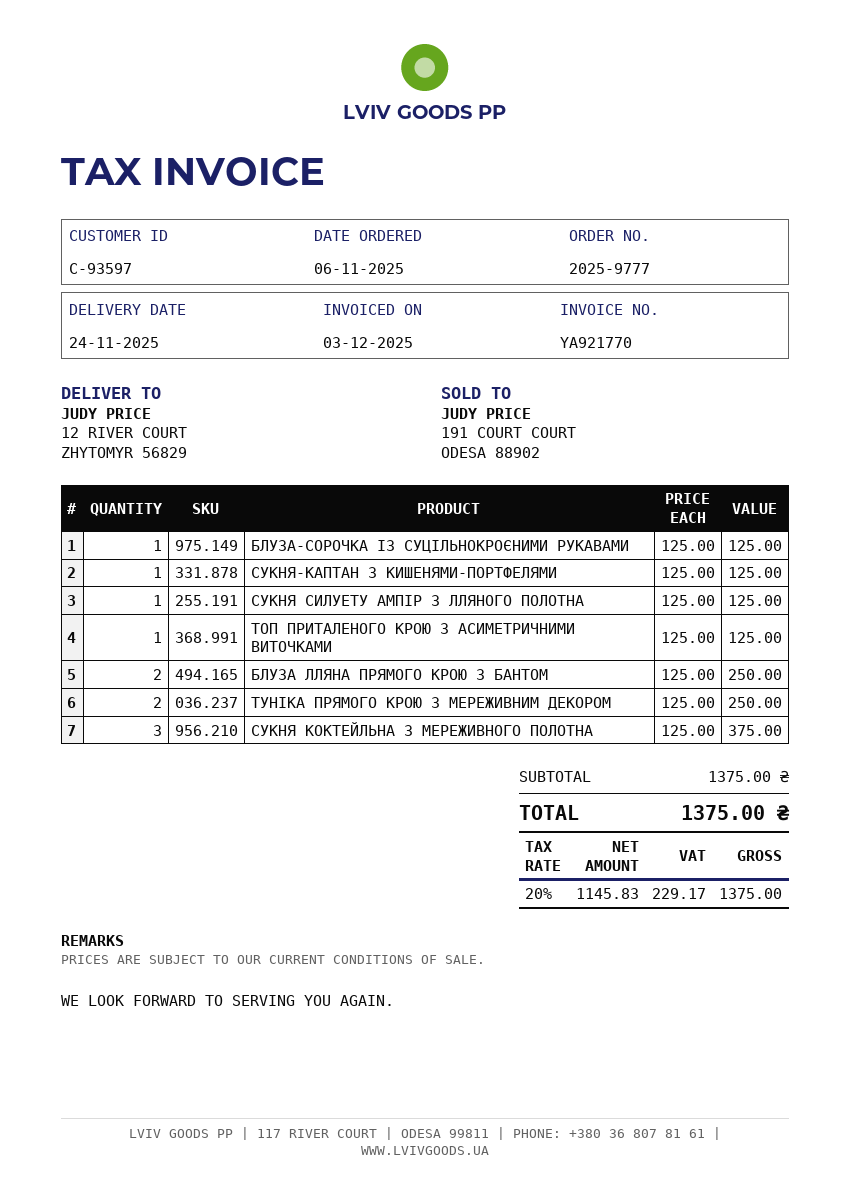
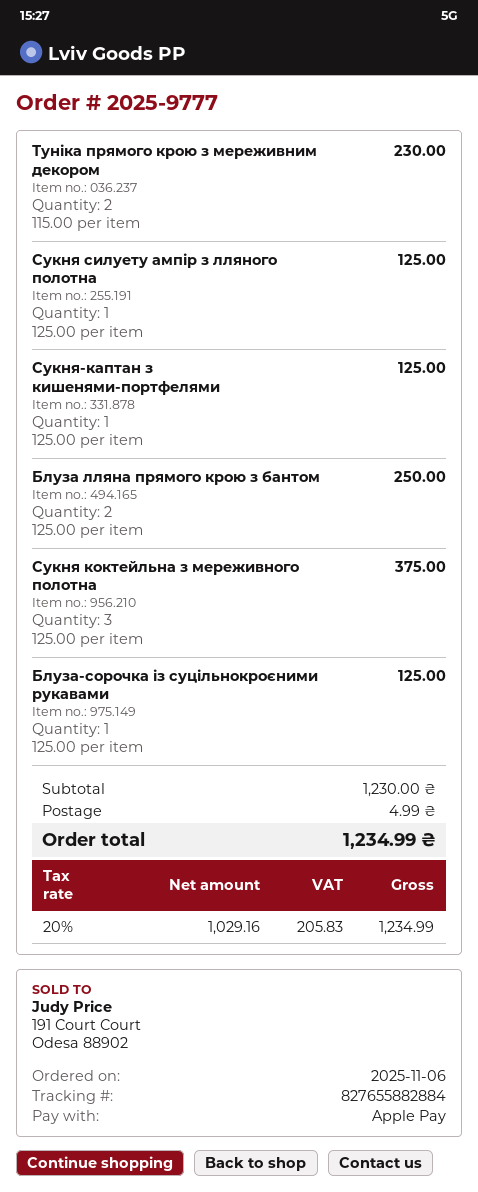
ТОП ПРИТАЛЕНОГО КРОЮ З АСИМЕТРИЧНИМИ ВИТОЧКАМИ: 1 x 125.00 = 125.00 -> none
ТУНІКА ПРЯМОГО КРОЮ З МЕРЕЖИВНИМ ДЕКОРОМ: 2 x 125.00 = 250.00 -> 2 x 115.00 = 230.00
subtotal: 1375.00 -> 1230.00
shipping: none -> 4.99
net: 1145.83 -> 1029.16
tax: 20% = 229.17 -> 20% = 205.83
total: 1375.00 -> 1234.99

